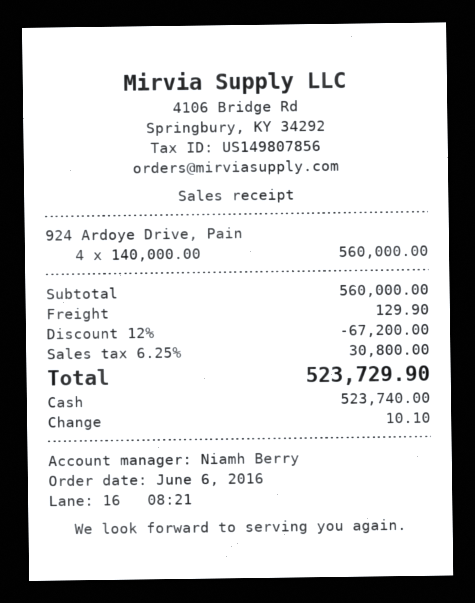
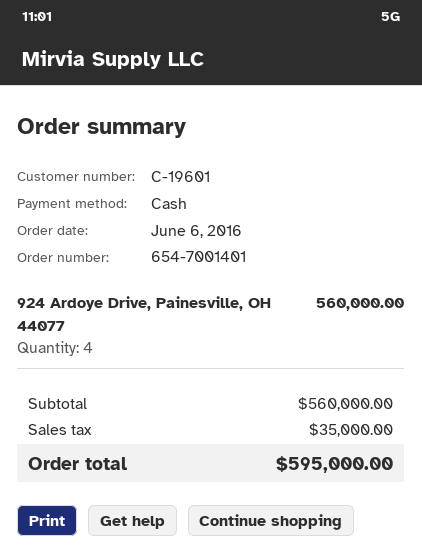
discount: 12% = 67200.00 -> none
shipping: 129.90 -> none
tax: 30800.00 -> 35000.00
total: 523729.90 -> 595000.00

